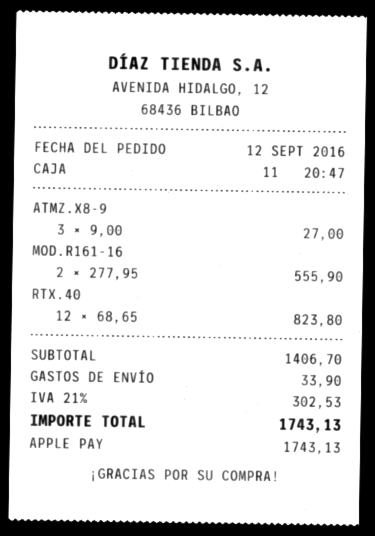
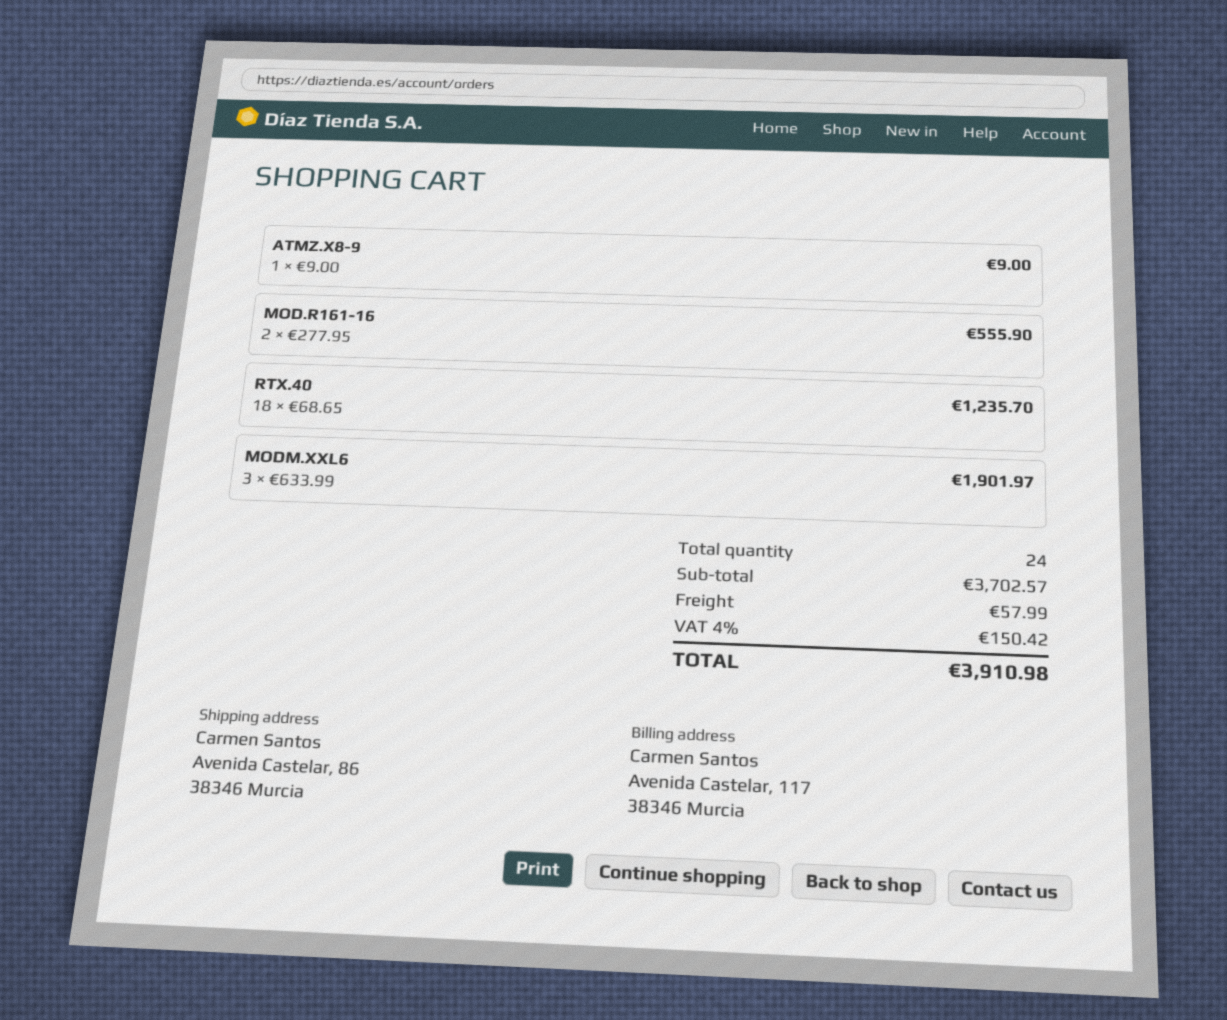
ATMZ.X8-9: 3 x 9.00 = 27.00 -> 1 x 9.00 = 9.00
RTX.40: 12 x 68.65 = 823.80 -> 18 x 68.65 = 1235.70
MODM.XXL6: none -> 3 x 633.99 = 1901.97
subtotal: 1406.70 -> 3702.57
shipping: 33.90 -> 57.99
tax: 21% = 302.53 -> 4% = 150.42
total: 1743.13 -> 3910.98

